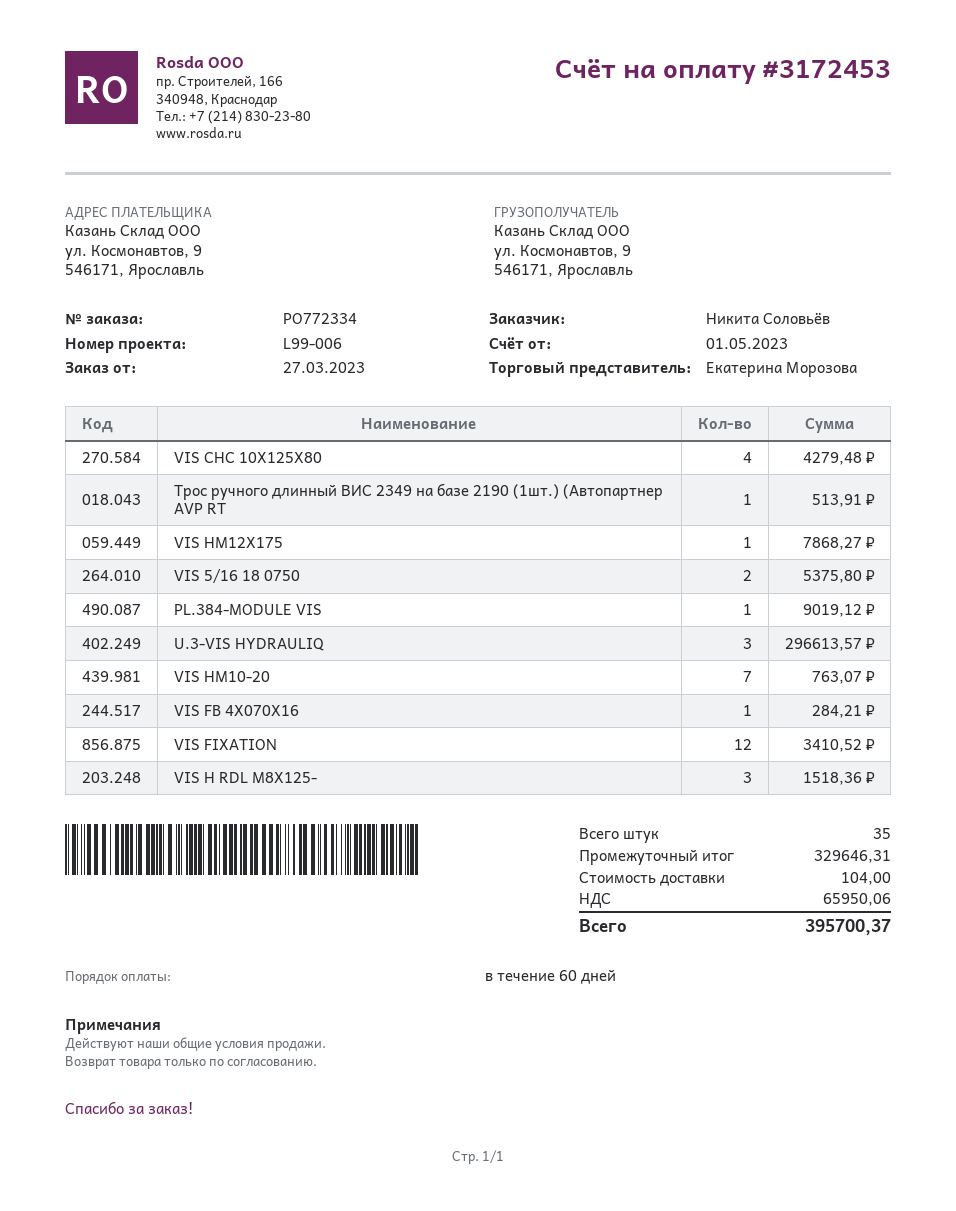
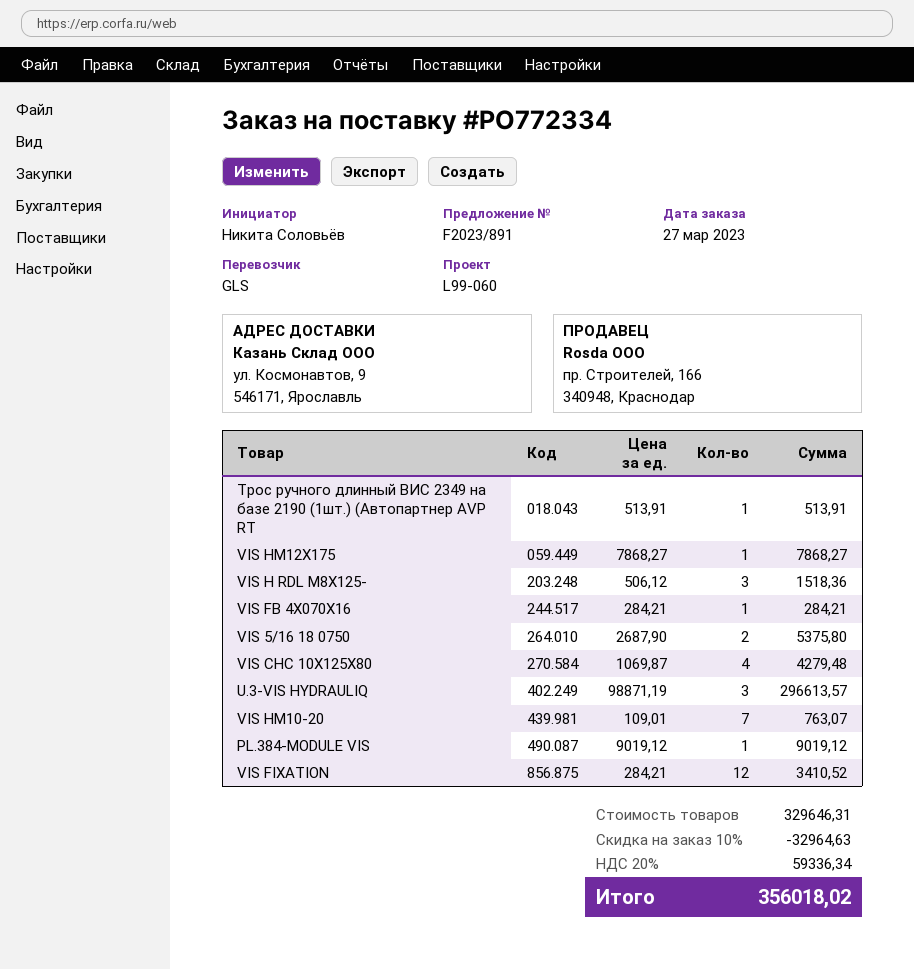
reference: L99-006 -> L99-060
discount: none -> 10% = 32964.63
shipping: 104.00 -> none
tax: 65950.06 -> 59336.34
total: 395700.37 -> 356018.02

